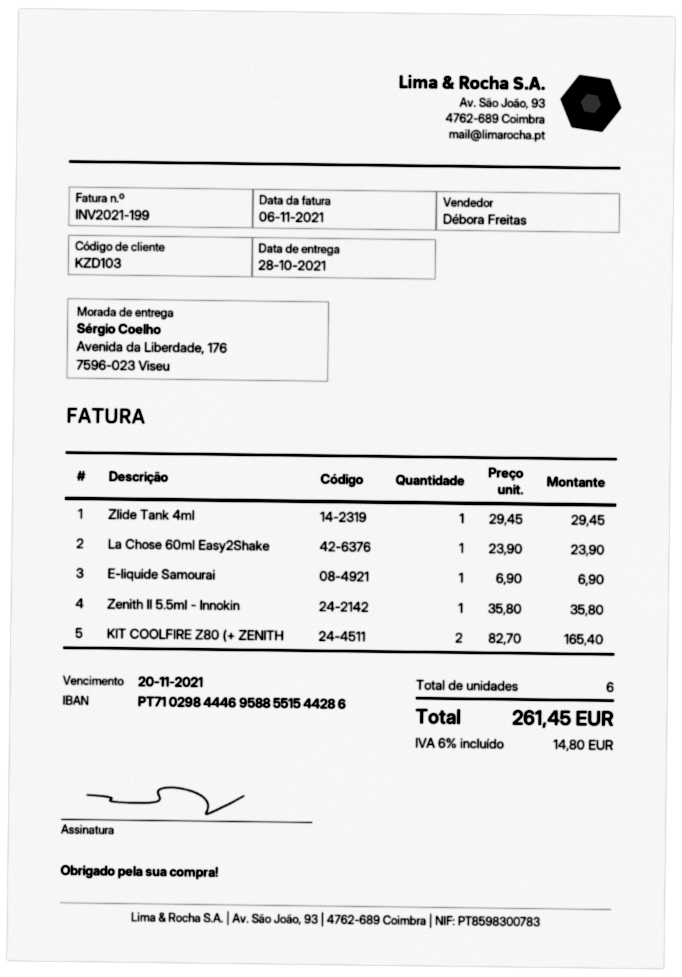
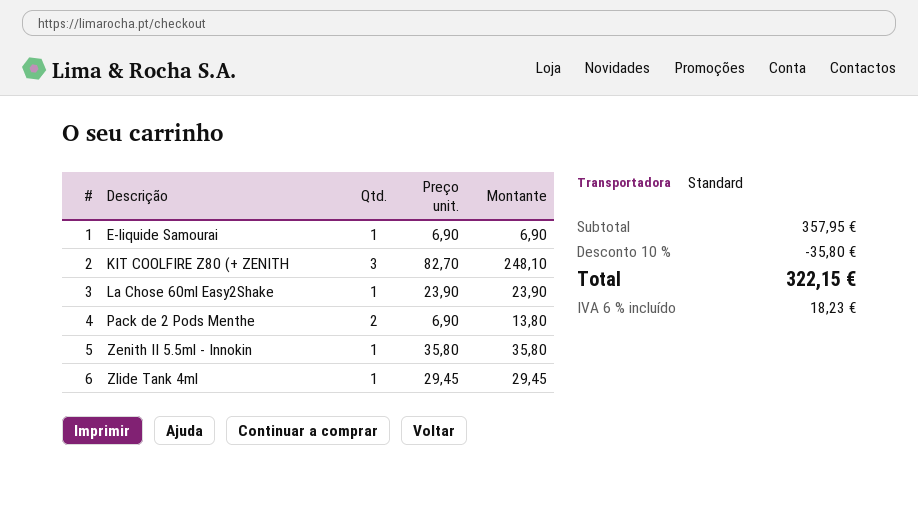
KIT COOLFIRE Z80 (+ ZENITH: 2 x 82.70 = 165.40 -> 3 x 82.70 = 248.10
Pack de 2 Pods Menthe: none -> 2 x 6.90 = 13.80
discount: none -> 10% = 35.80
tax: 6% = 14.80 -> 6% = 18.23
total: 261.45 -> 322.15

